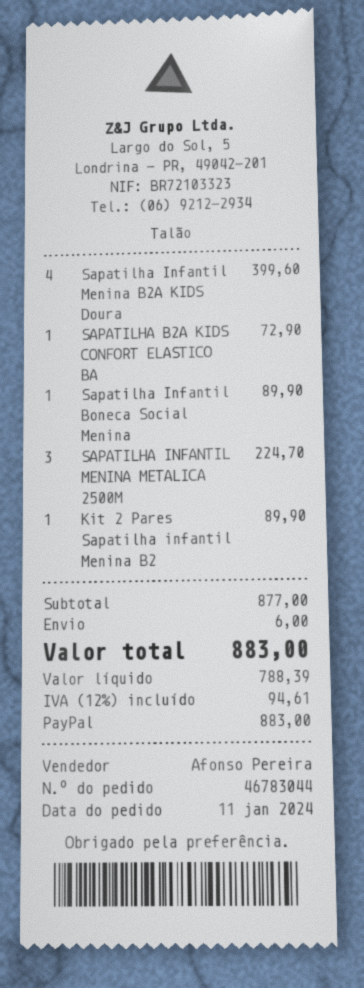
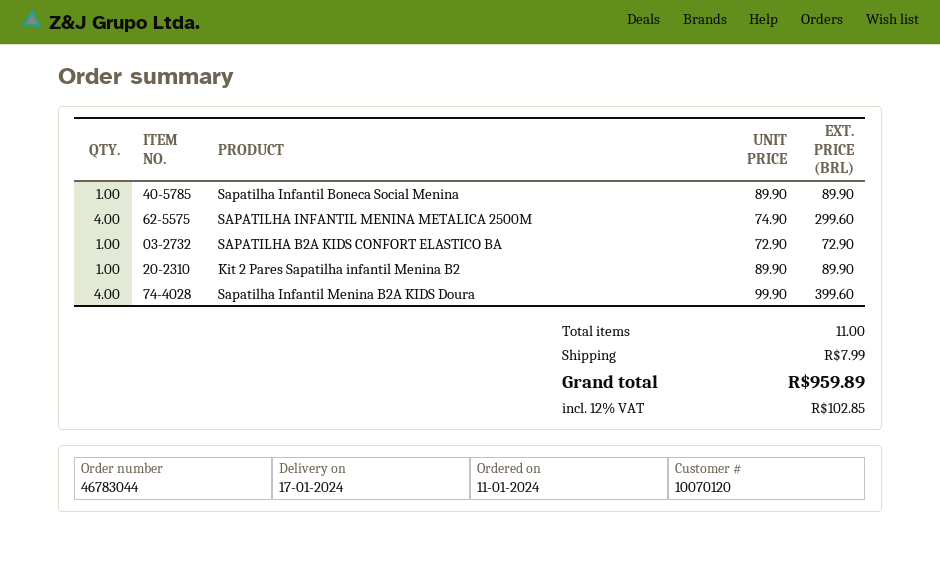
SAPATILHA INFANTIL MENINA METALICA 2500M: 3 for 224.70 -> 4 for 299.60
shipping: 6.00 -> 7.99
tax: 12% = 94.61 -> 12% = 102.85
total: 883.00 -> 959.89

